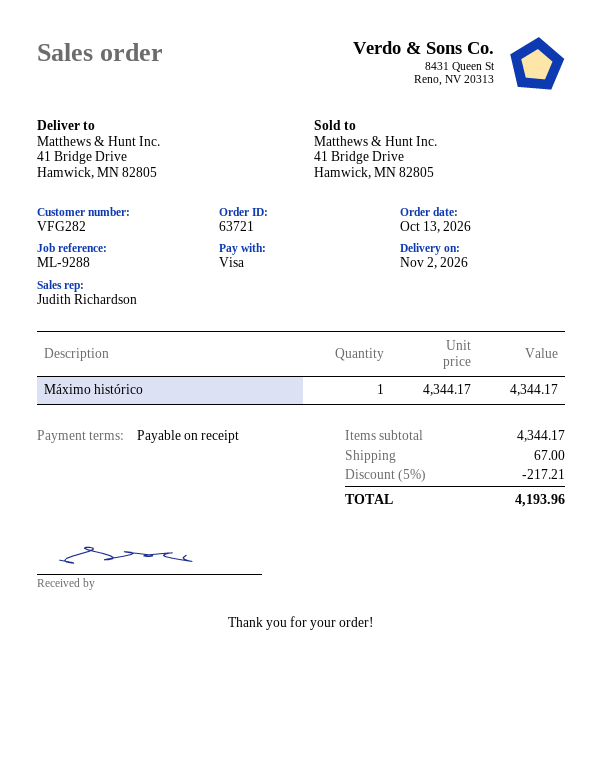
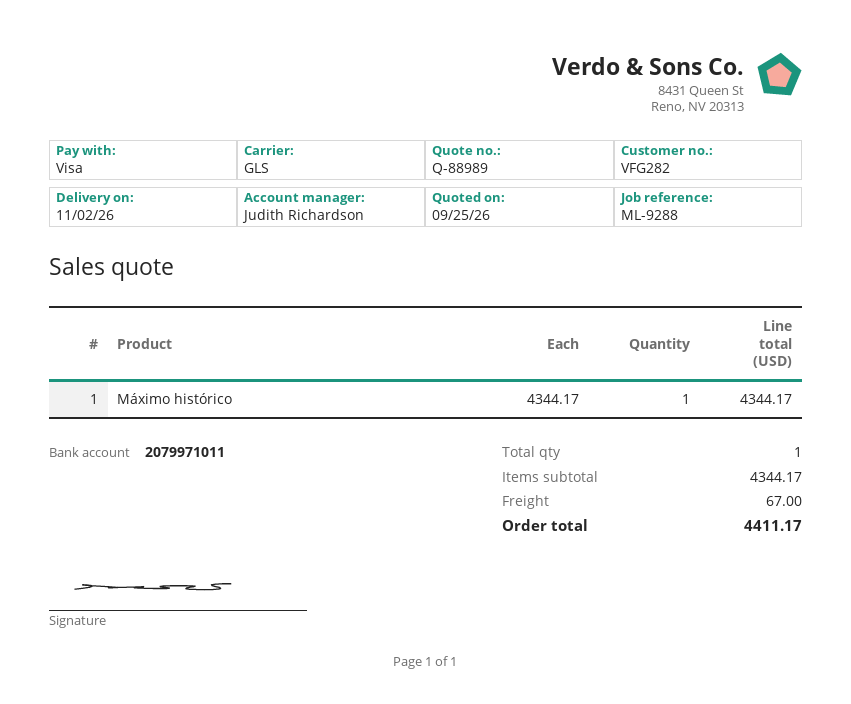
discount: 5% = 217.21 -> none
total: 4193.96 -> 4411.17

